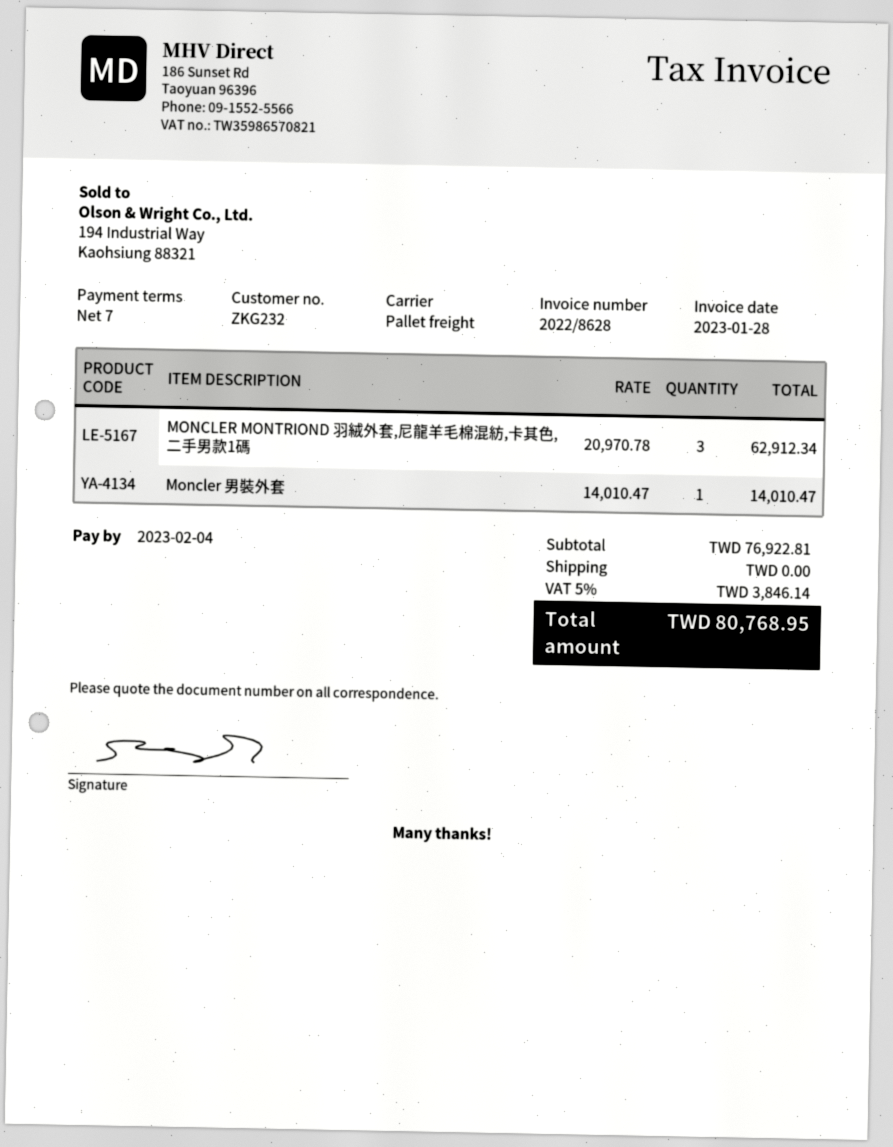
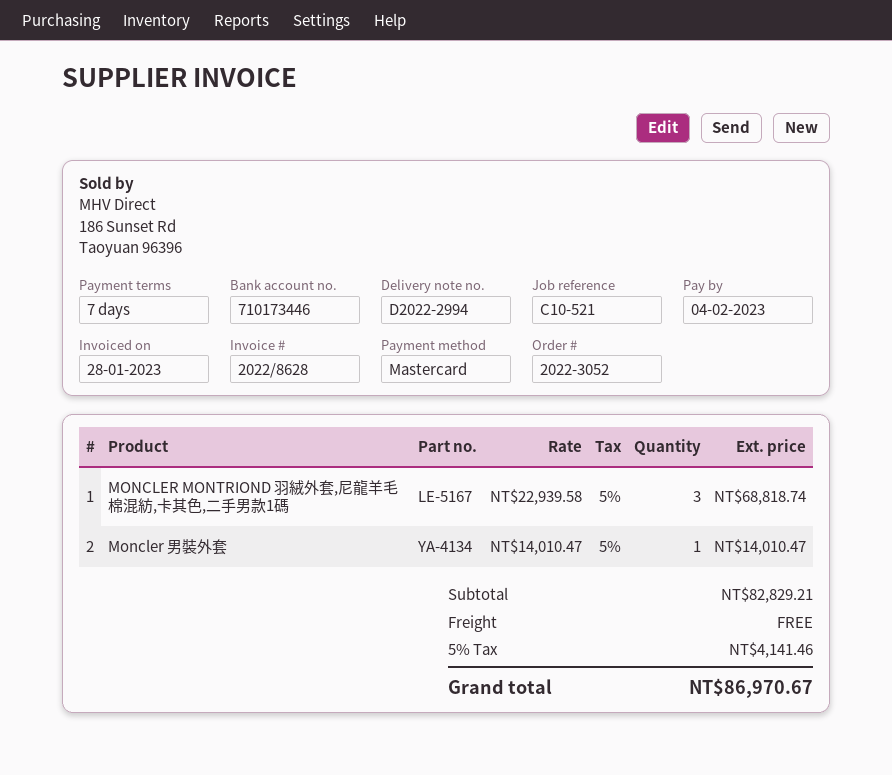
MONCLER MONTRIOND 羽絨外套,尼龍羊毛棉混紡,卡其色,二手男款1碼: 3 x 20970.78 = 62912.34 -> 3 x 22939.58 = 68818.74
subtotal: 76922.81 -> 82829.21
tax: 5% = 3846.14 -> 5% = 4141.46
total: 80768.95 -> 86970.67

